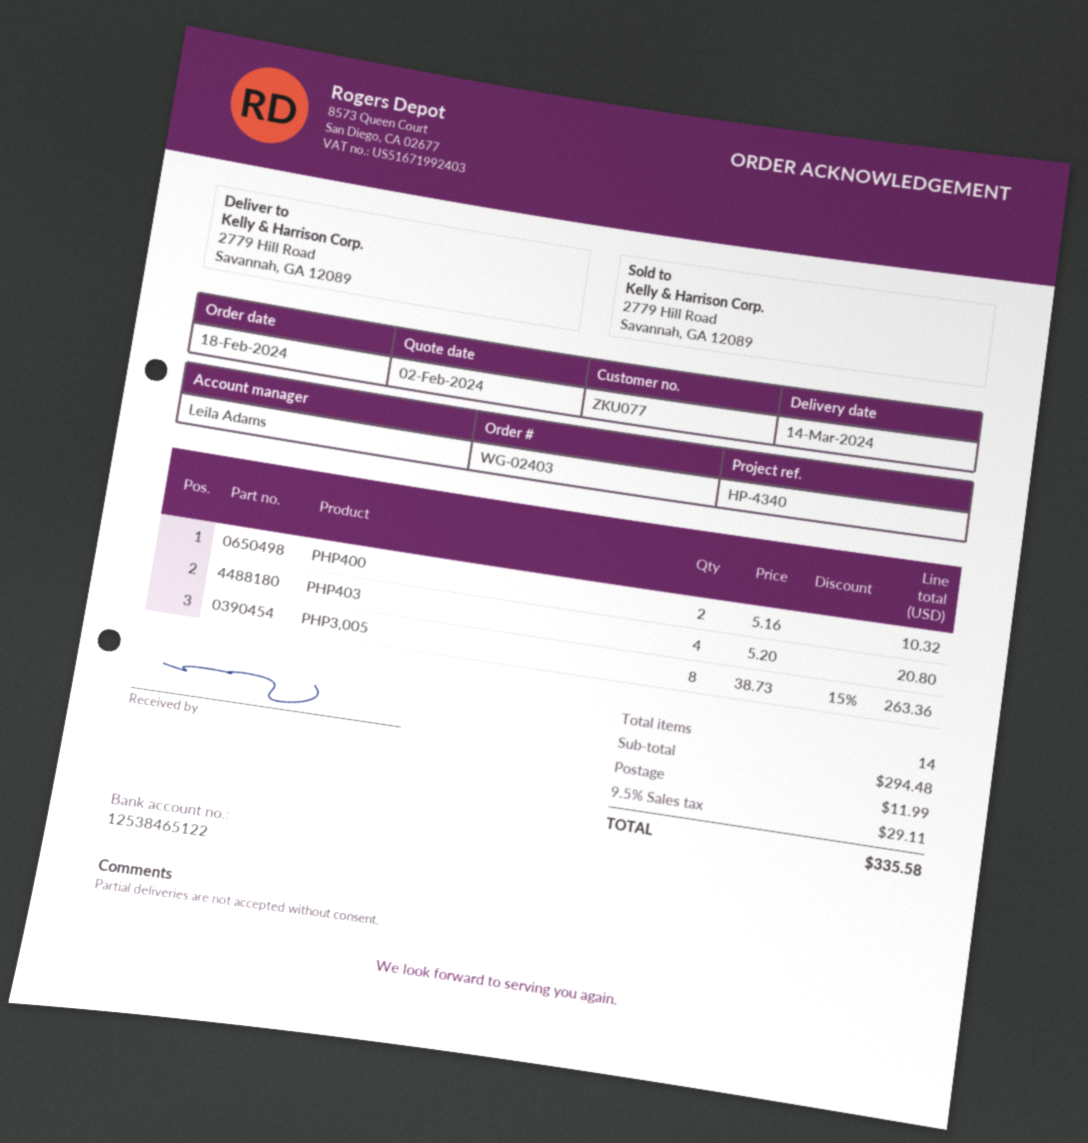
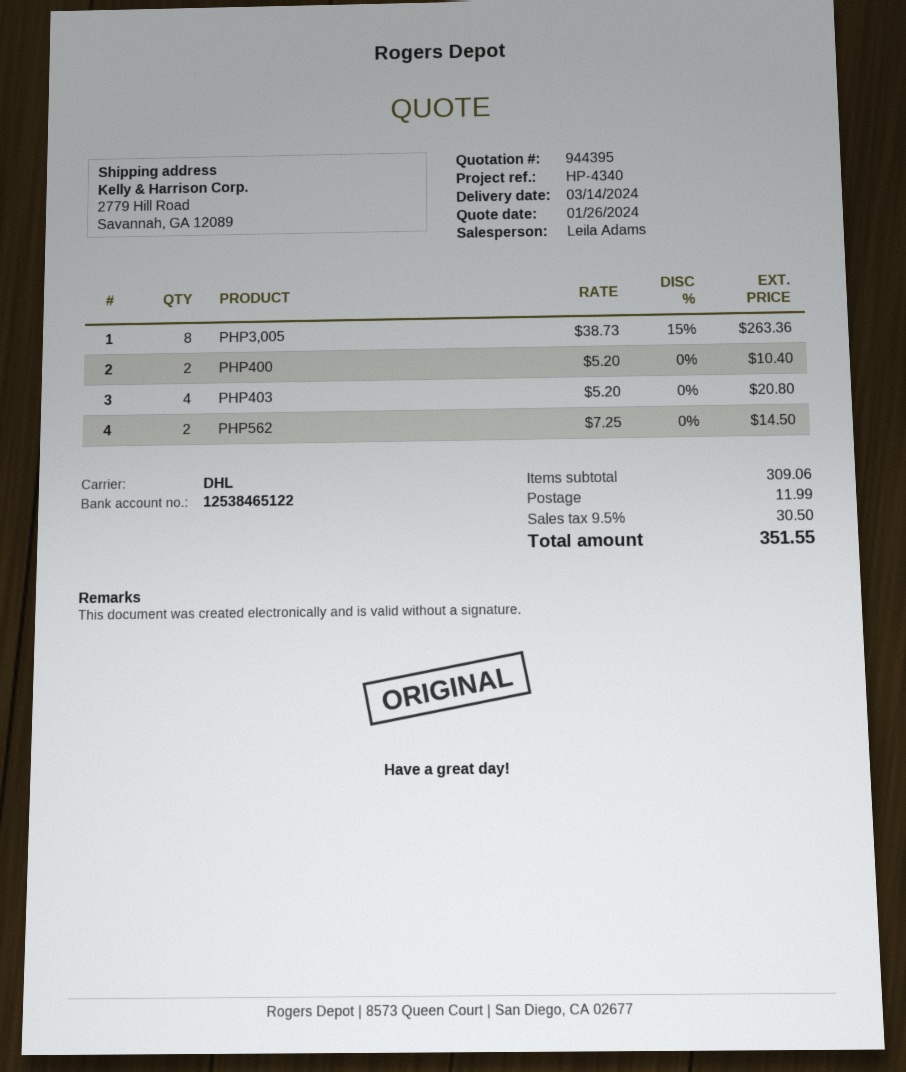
quote date: 2024-02-02 -> 2024-01-26
PHP400: 2 x 5.16 = 10.32 -> 2 x 5.20 = 10.40
PHP562: none -> 2 x 7.25 = 14.50
subtotal: 294.48 -> 309.06
tax: 9.5% = 29.11 -> 9.5% = 30.50
total: 335.58 -> 351.55

